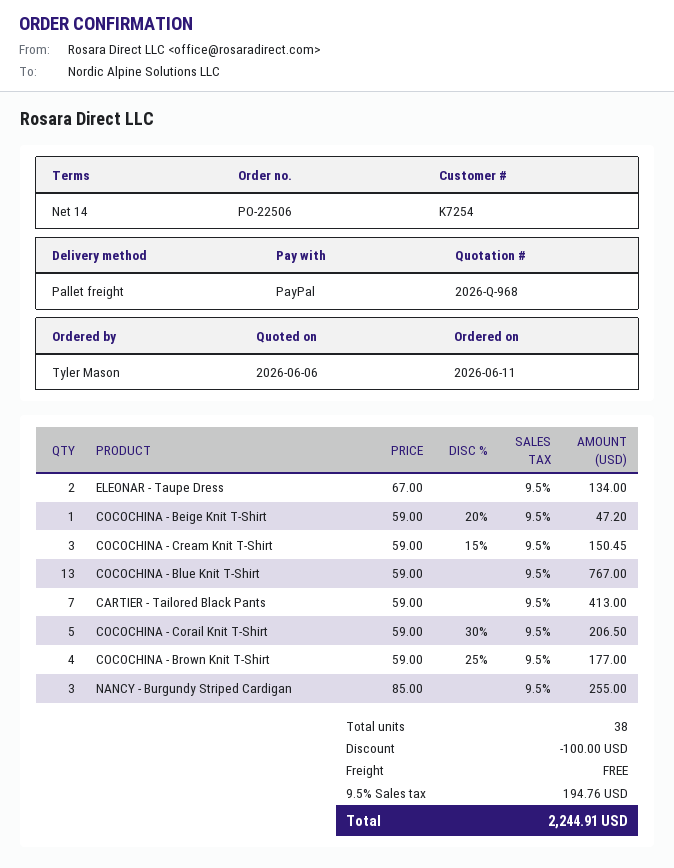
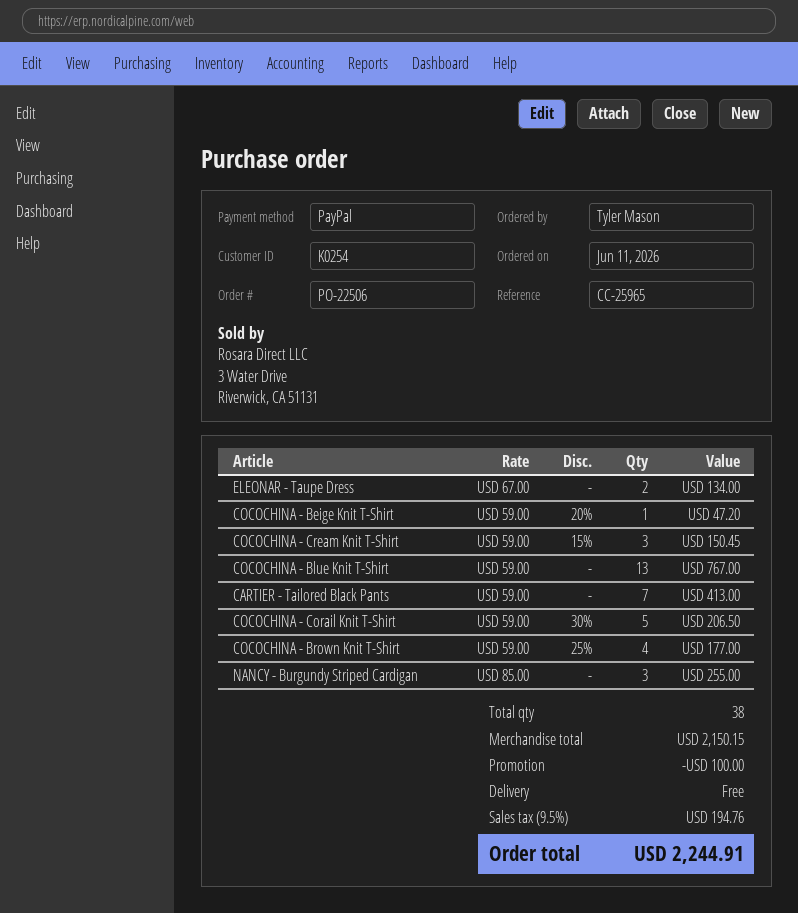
customer number: K7254 -> K0254

